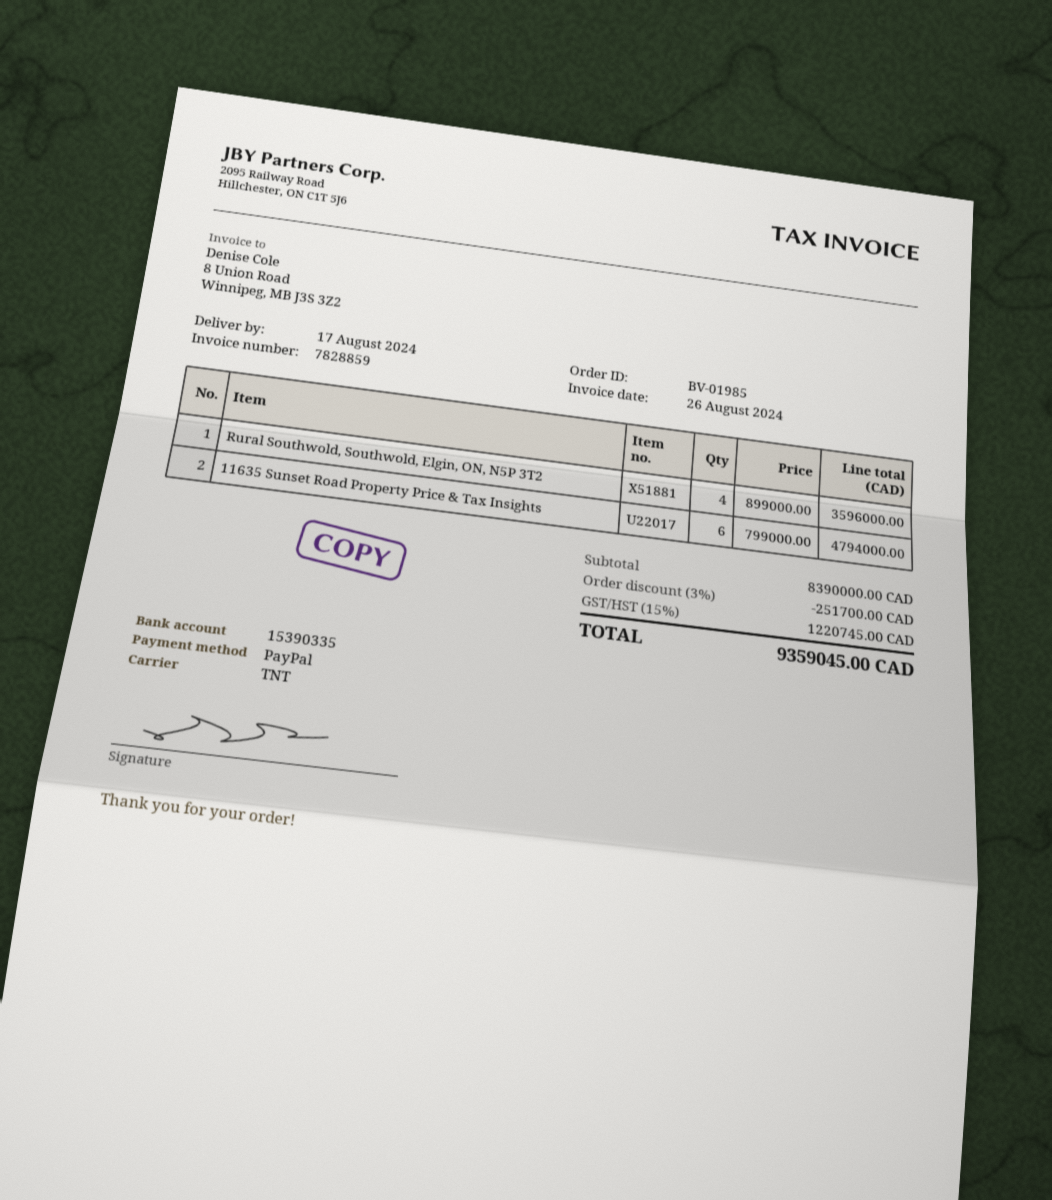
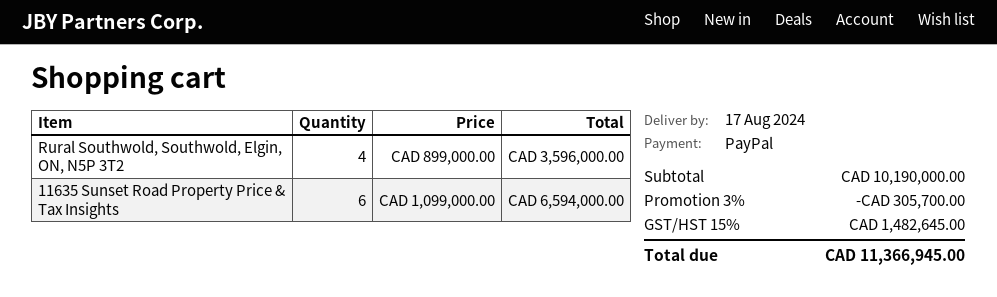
11635 Sunset Road Property Price & Tax Insights: 6 x 799000.00 = 4794000.00 -> 6 x 1099000.00 = 6594000.00
subtotal: 8390000.00 -> 10190000.00
discount: 3% = 251700.00 -> 3% = 305700.00
tax: 15% = 1220745.00 -> 15% = 1482645.00
total: 9359045.00 -> 11366945.00

